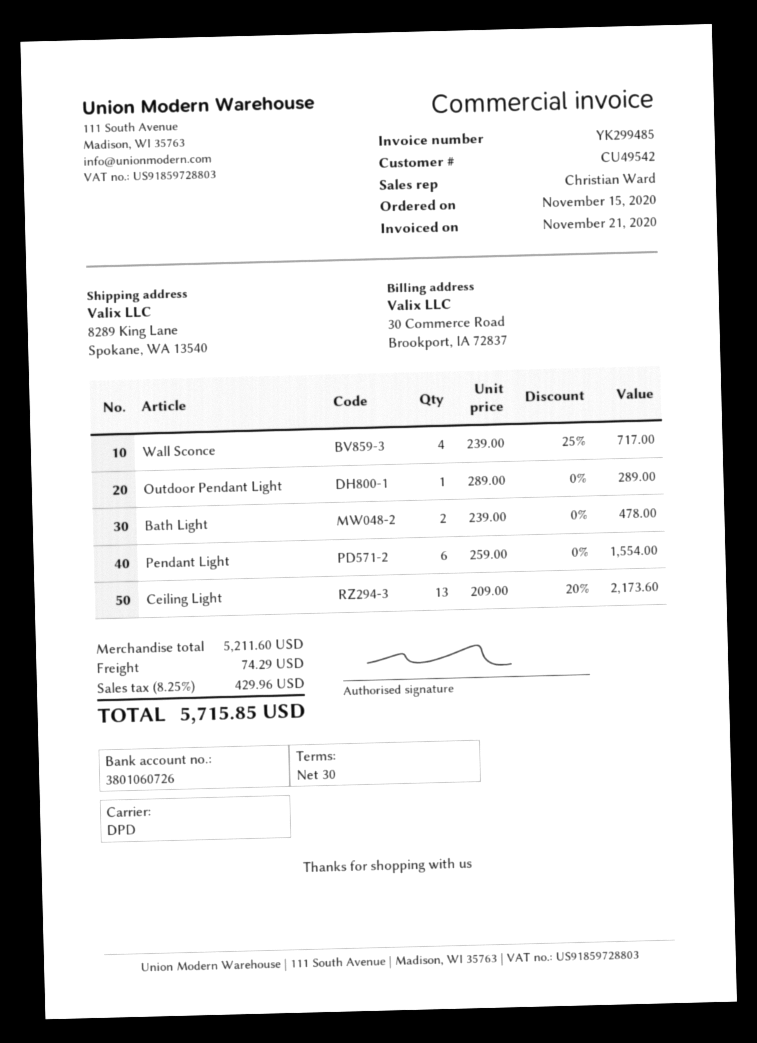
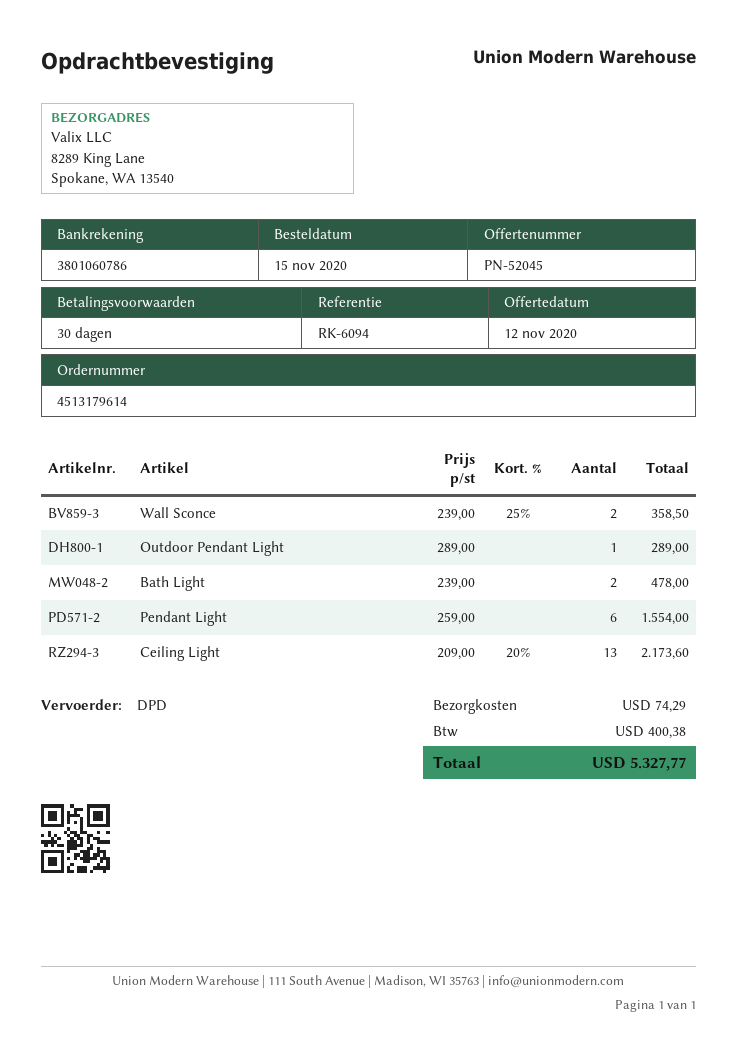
bank account: 3801060726 -> 3801060786
Wall Sconce: 4 x 239.00 - 25% = 717.00 -> 2 x 239.00 - 25% = 358.50
tax: 429.96 -> 400.38
total: 5715.85 -> 5327.77

